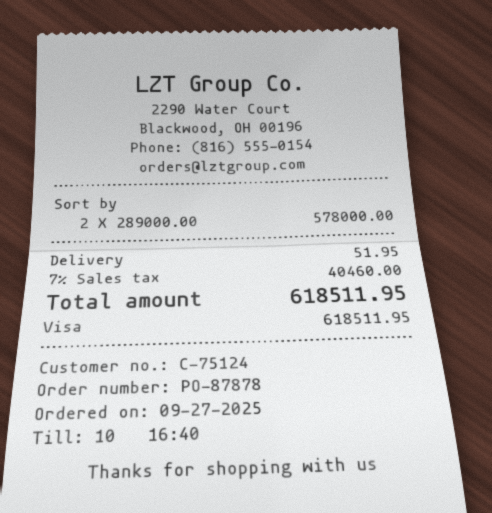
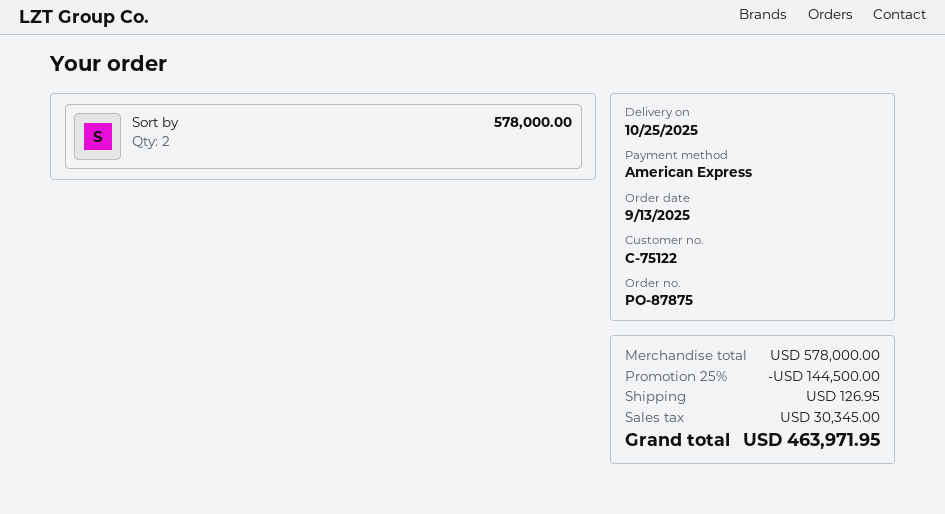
order number: PO-87878 -> PO-87875
order date: 2025-09-27 -> 2025-09-13
customer number: C-75124 -> C-75122
payment method: Visa -> American Express
discount: none -> 25% = 144500.00
shipping: 51.95 -> 126.95
tax: 40460.00 -> 30345.00
total: 618511.95 -> 463971.95

